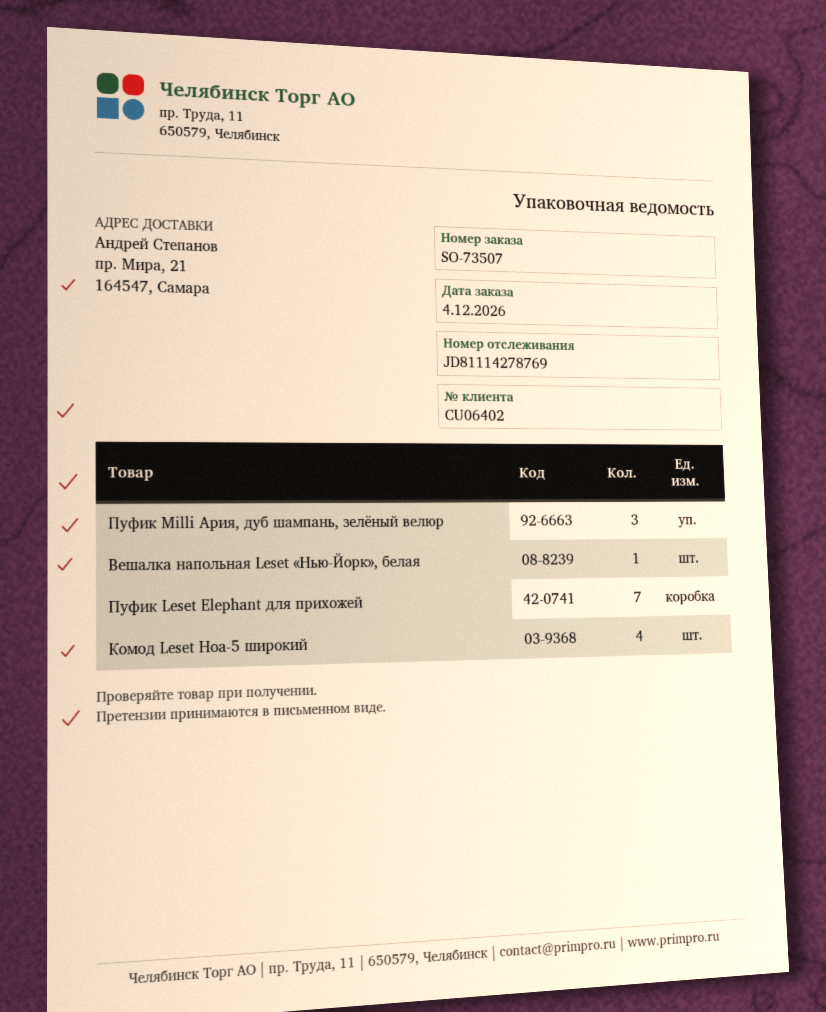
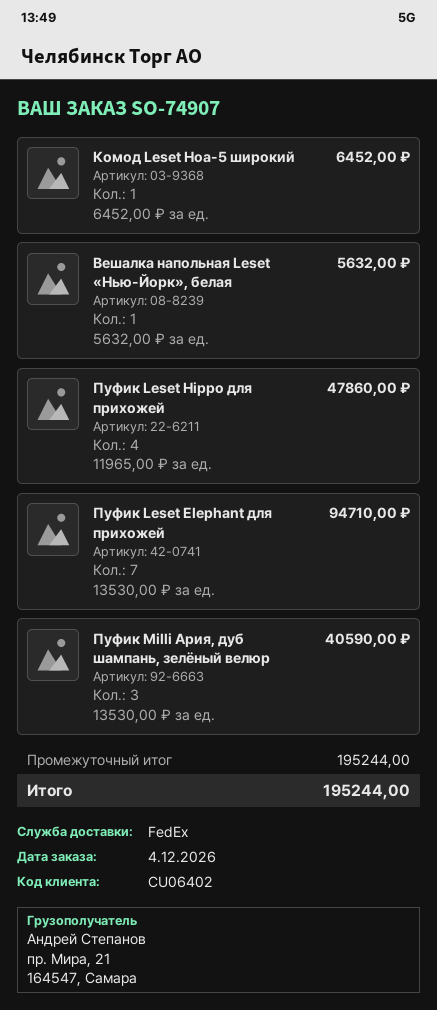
order number: SO-73507 -> SO-74907
Комод Leset Ноа-5 широкий: 4 -> 1
Пуфик Leset Hippo для прихожей: none -> 4

